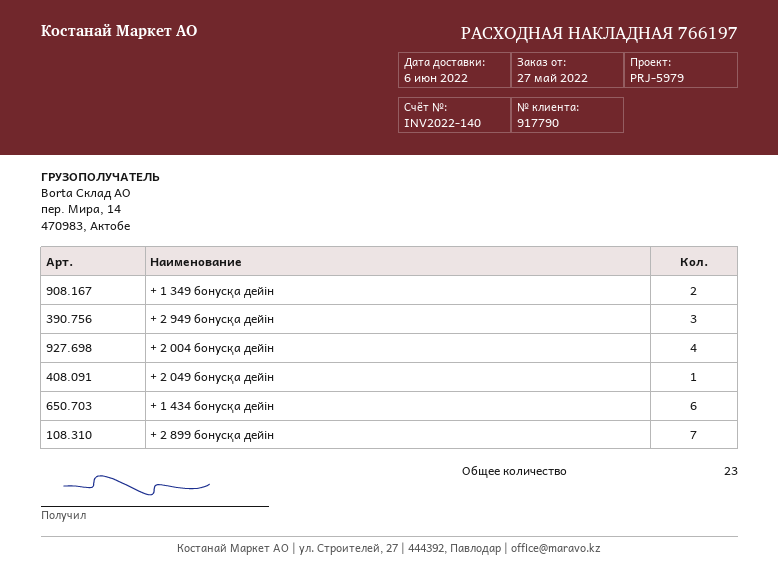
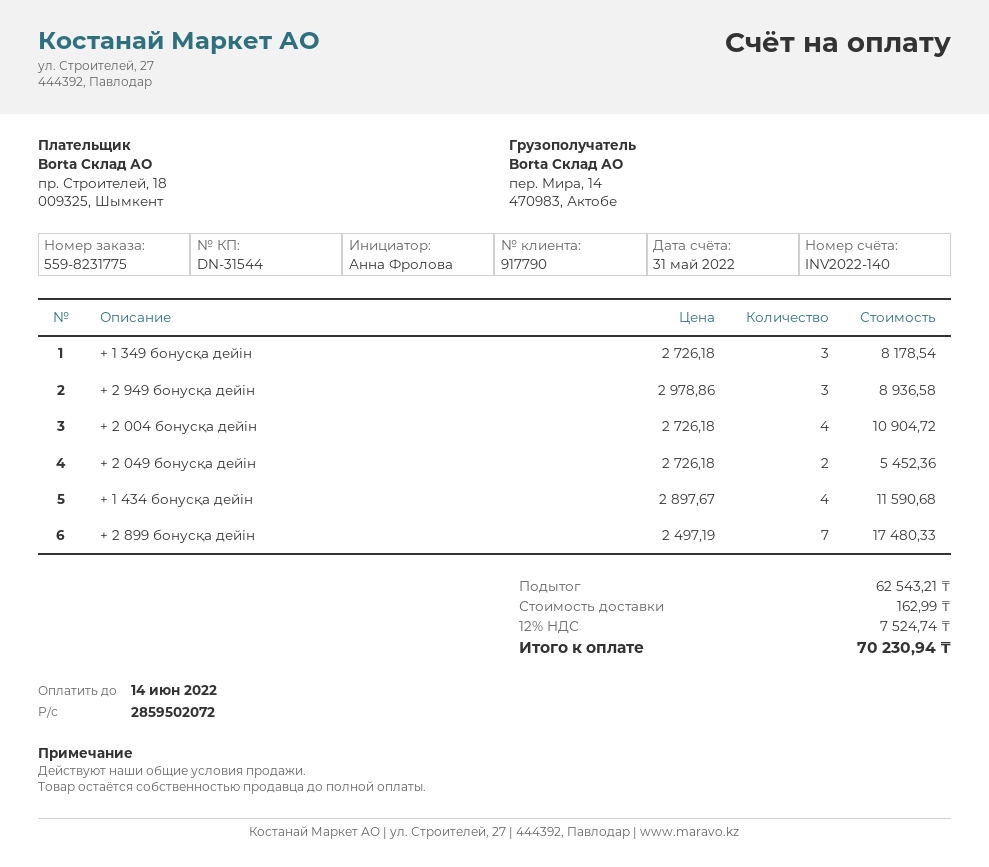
+ 1 349 бонусқа дейін: 2 -> 3
+ 2 049 бонусқа дейін: 1 -> 2
+ 1 434 бонусқа дейін: 6 -> 4

